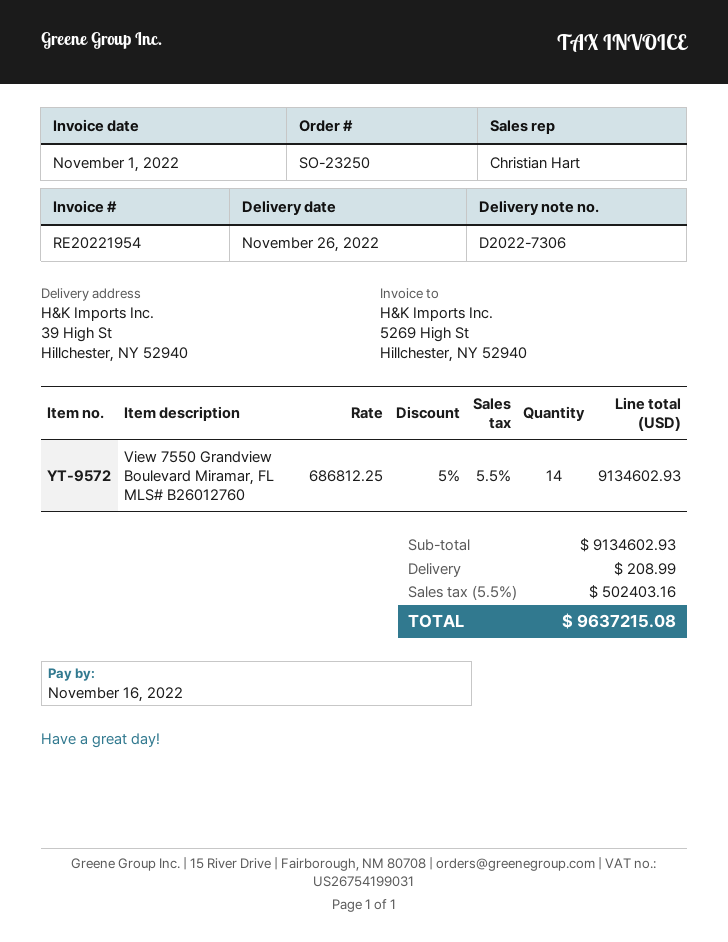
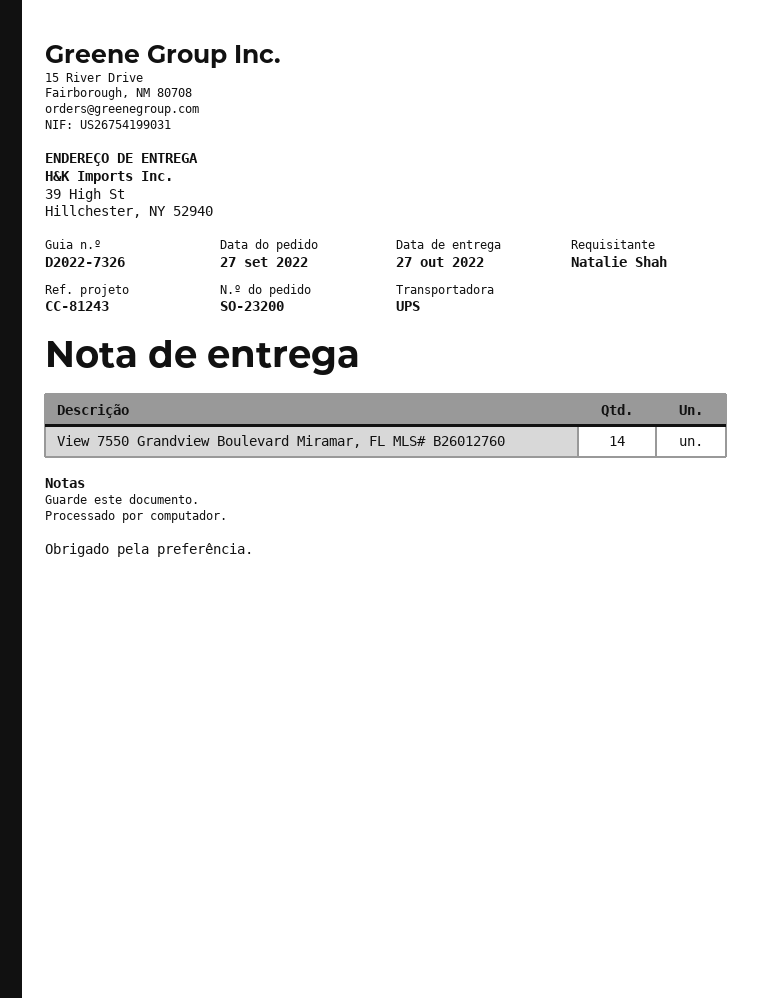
order number: SO-23250 -> SO-23200
delivery note number: D2022-7306 -> D2022-7326
delivery date: 2022-11-26 -> 2022-10-27

